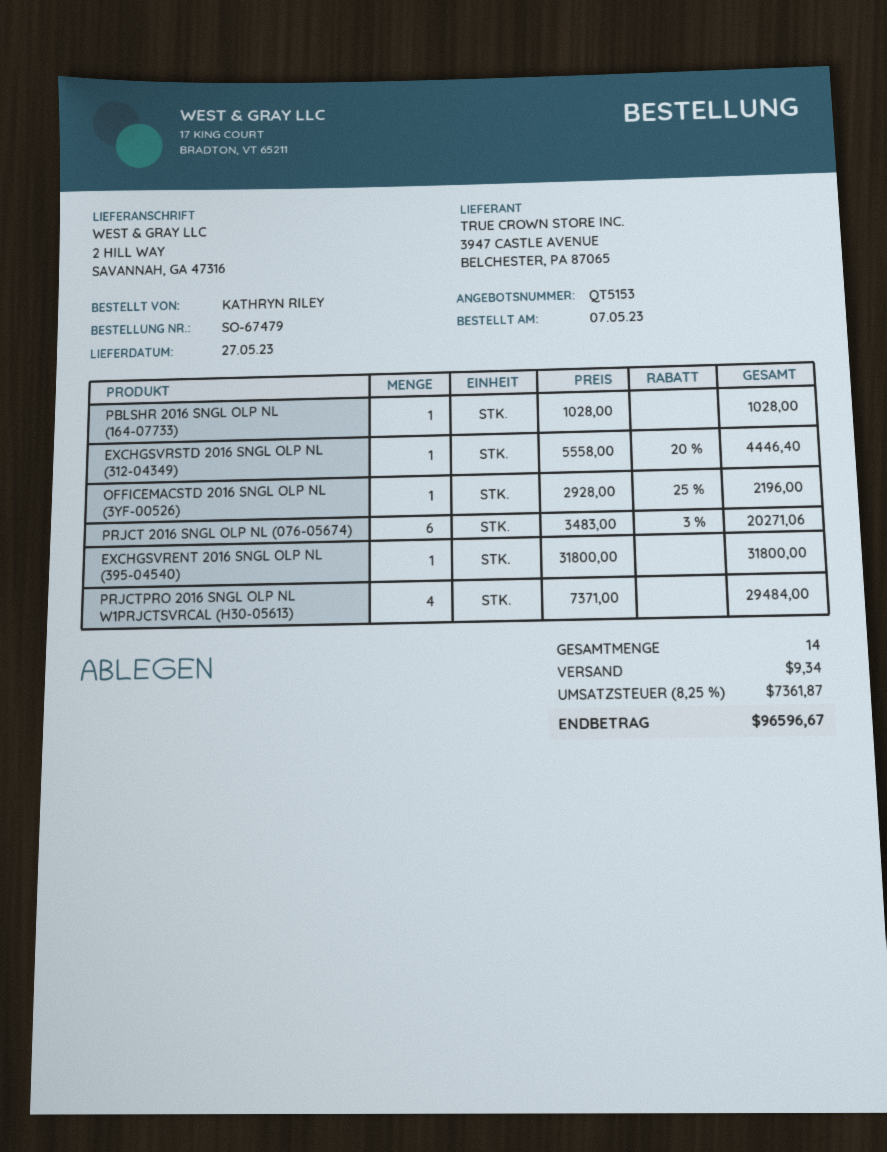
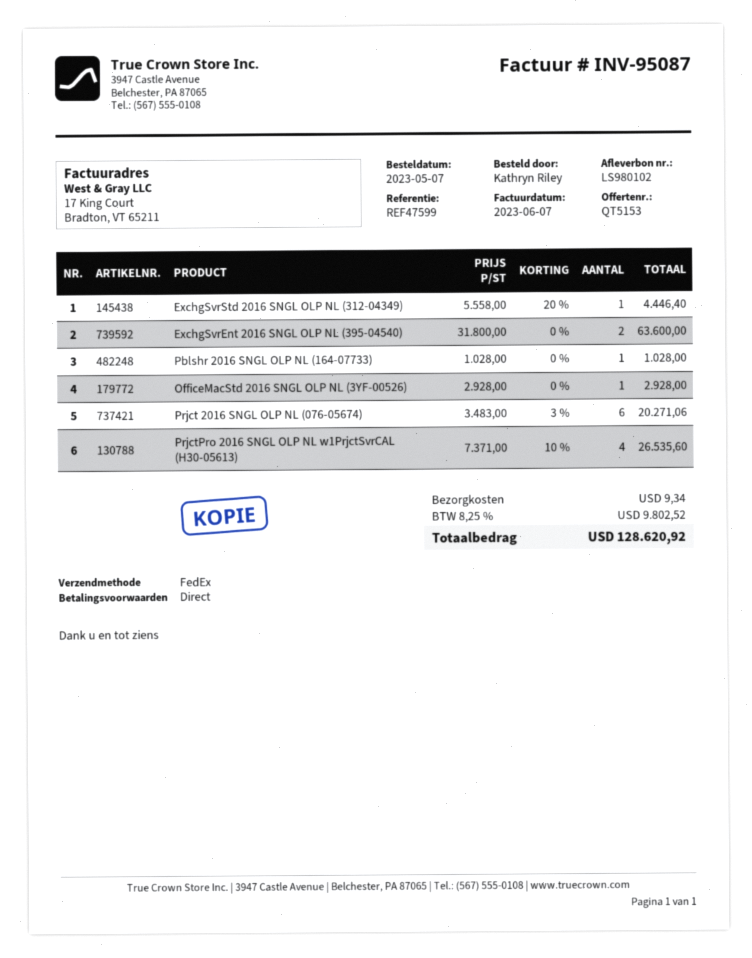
OFFICEMACSTD 2016 SNGL OLP NL (3YF-00526): 1 x 2928.00 - 25% = 2196.00 -> 1 x 2928.00 = 2928.00
EXCHGSVRENT 2016 SNGL OLP NL (395-04540): 1 x 31800.00 = 31800.00 -> 2 x 31800.00 = 63600.00
PRJCTPRO 2016 SNGL OLP NL W1PRJCTSVRCAL (H30-05613): 4 x 7371.00 = 29484.00 -> 4 x 7371.00 - 10% = 26535.60
tax: 8.25% = 7361.87 -> 8.25% = 9802.52
total: 96596.67 -> 128620.92

